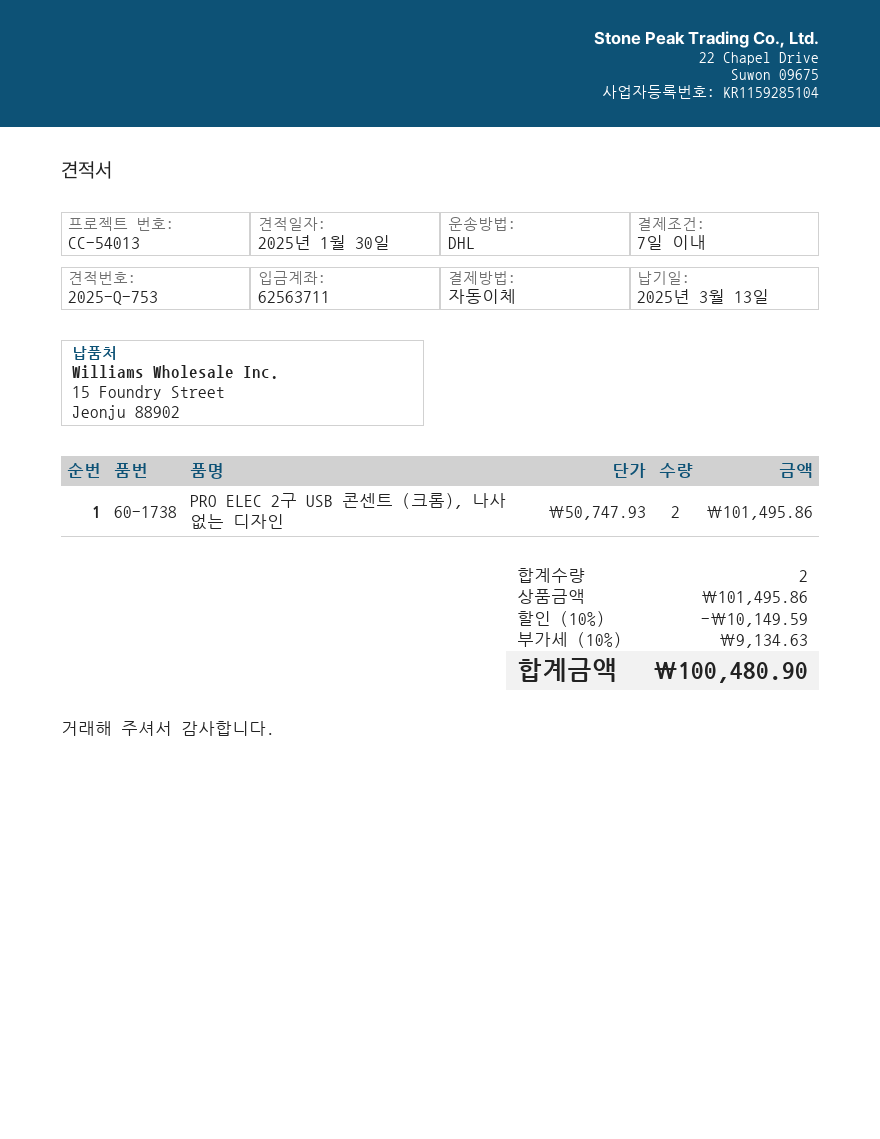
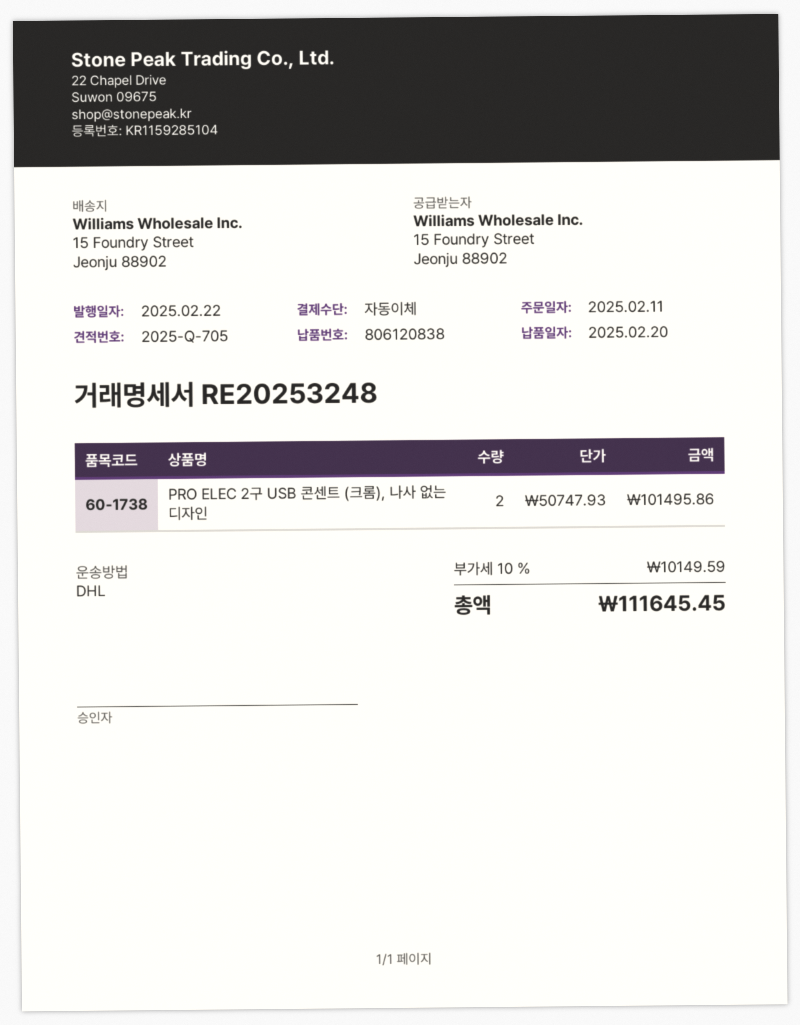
quote number: 2025-Q-753 -> 2025-Q-705
delivery date: 2025-03-13 -> 2025-02-20
discount: 10% = 10149.59 -> none
tax: 10% = 9134.63 -> 10% = 10149.59
total: 100480.90 -> 111645.45

